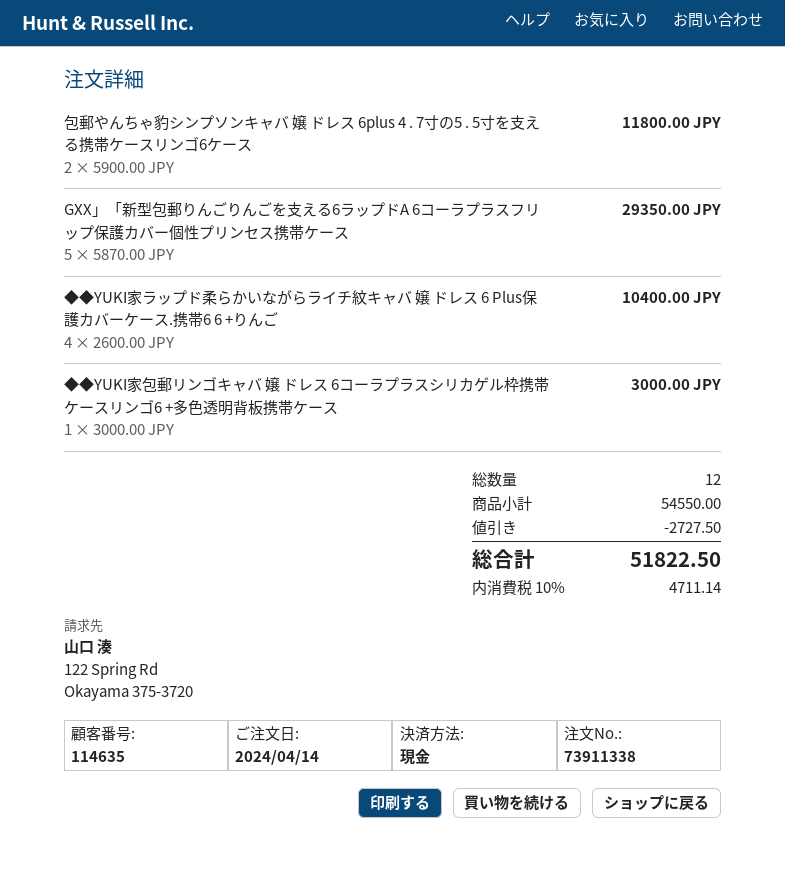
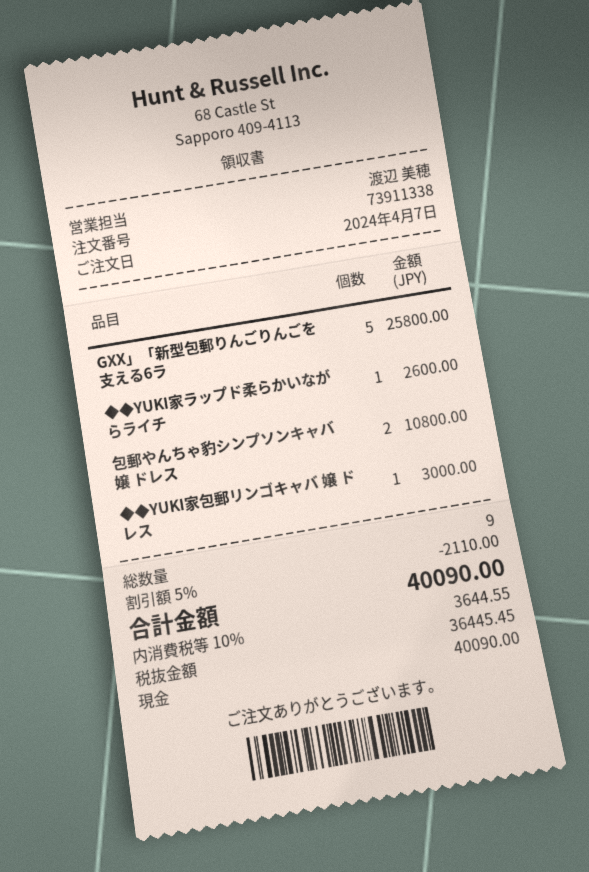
order date: 2024-04-14 -> 2024-04-07
包郵やんちゃ豹シンプソンキャバ 嬢 ドレス 6plus 4 . 7寸の5 . 5寸を支える携帯ケースリンゴ6ケース: 2 for 11800.00 -> 2 for 10800.00
GXX」「新型包郵りんごりんごを支える6ラップドA 6コーラプラスフリップ保護カバー個性プリンセス携帯ケース: 5 for 29350.00 -> 5 for 25800.00
◆◆YUKI家ラップド柔らかいながらライチ紋キャバ 嬢 ドレス 6 Plus保護カバーケース.携帯6 6 +りんご: 4 for 10400.00 -> 1 for 2600.00
total quantity: 12 -> 9
discount: 2727.50 -> 2110.00
tax: 10% = 4711.14 -> 10% = 3644.55
total: 51822.50 -> 40090.00

